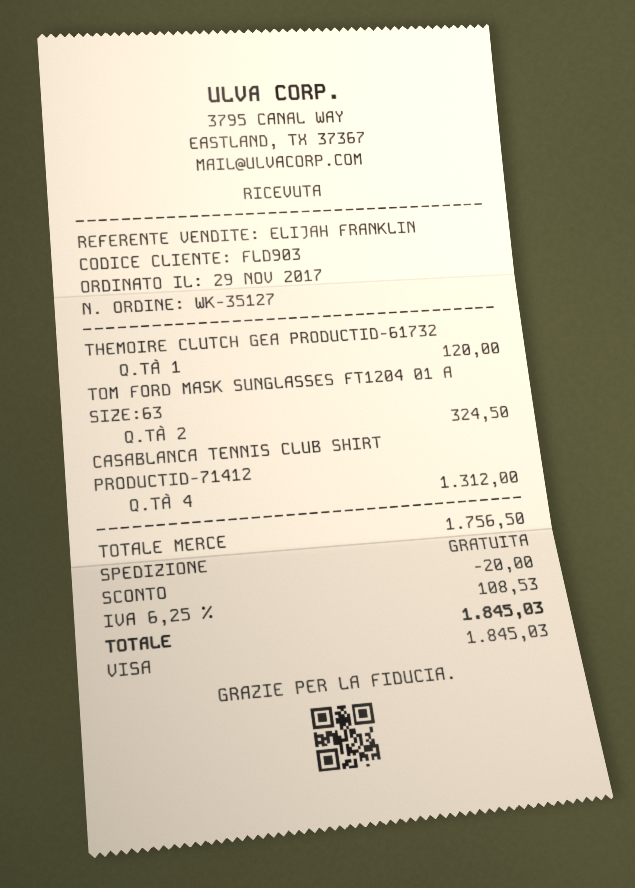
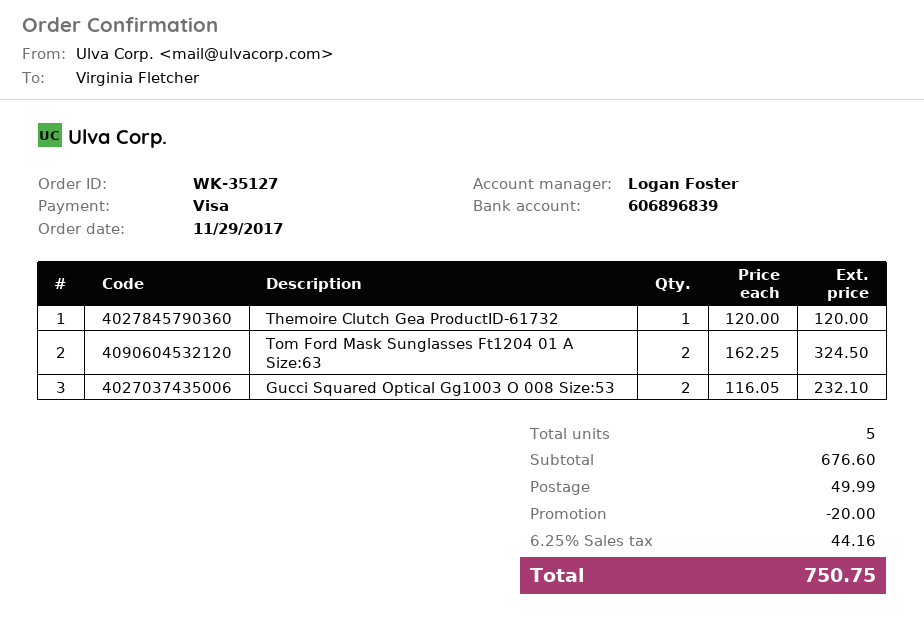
sales rep: ELIJAH FRANKLIN -> Logan Foster
CASABLANCA TENNIS CLUB SHIRT PRODUCTID-71412: 4 for 1312.00 -> none
Gucci Squared Optical Gg1003 O 008 Size:53: none -> 2 for 232.10
subtotal: 1756.50 -> 676.60
shipping: 0.00 -> 49.99
tax: 6.25% = 108.53 -> 6.25% = 44.16
total: 1845.03 -> 750.75

